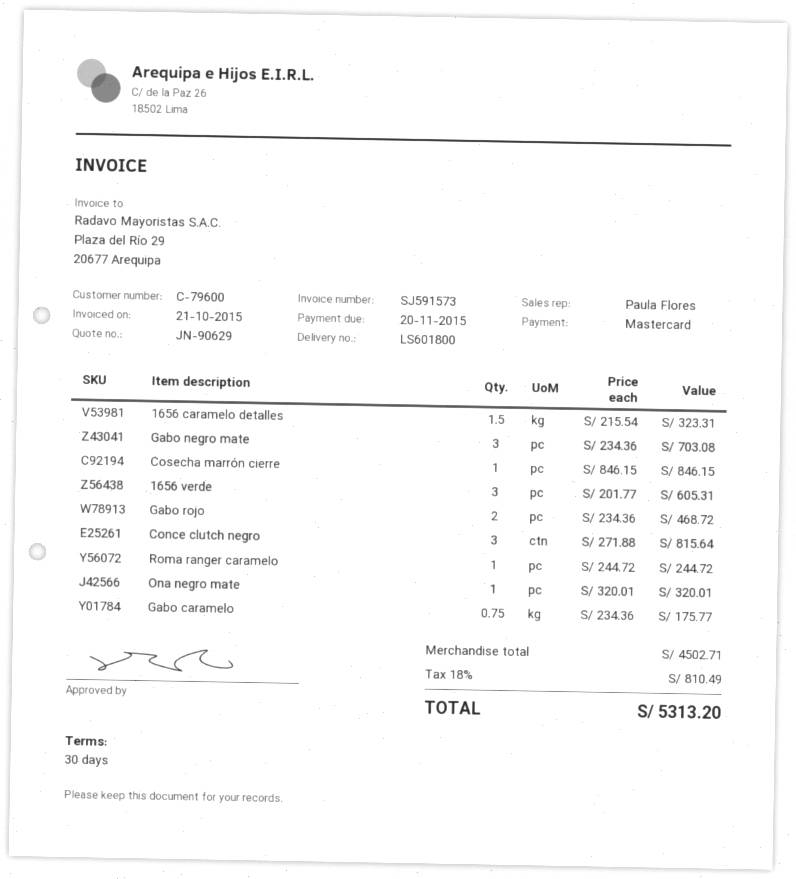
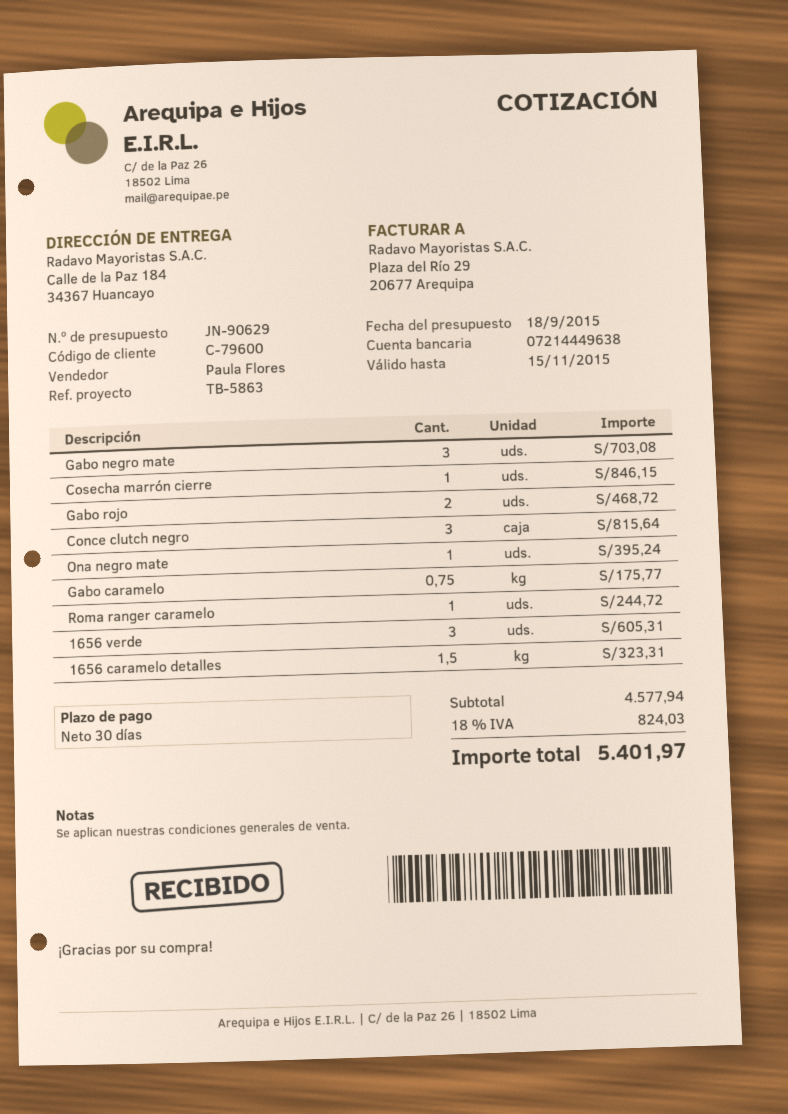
Ona negro mate: 1 for 320.01 -> 1 for 395.24
subtotal: 4502.71 -> 4577.94
tax: 18% = 810.49 -> 18% = 824.03
total: 5313.20 -> 5401.97

